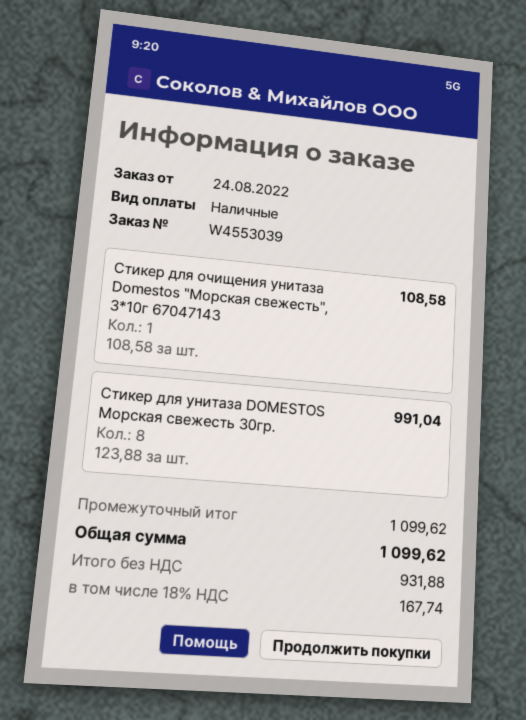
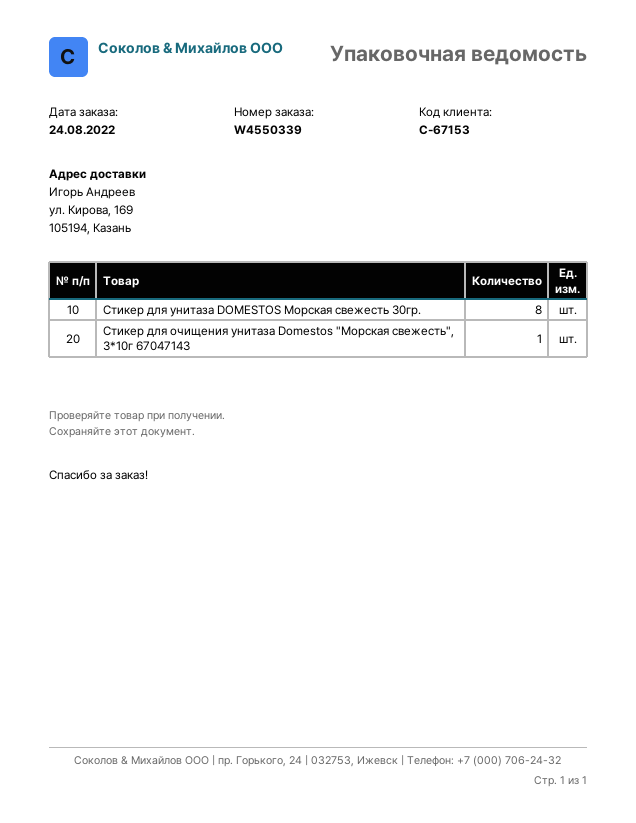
order number: W4553039 -> W4550339

